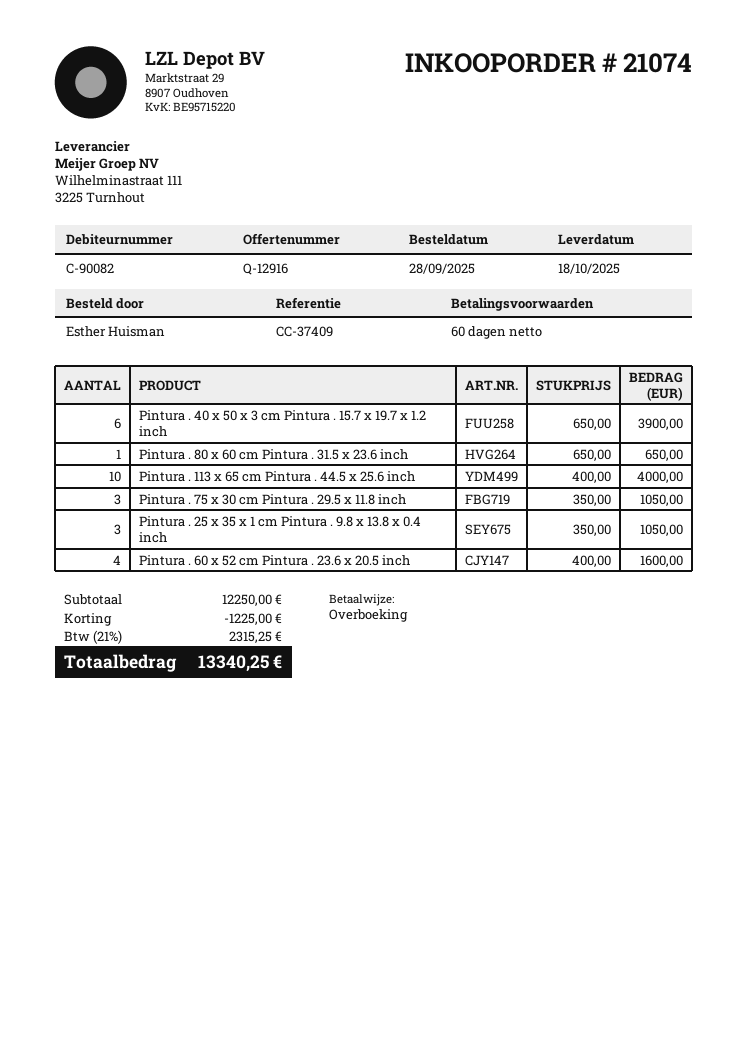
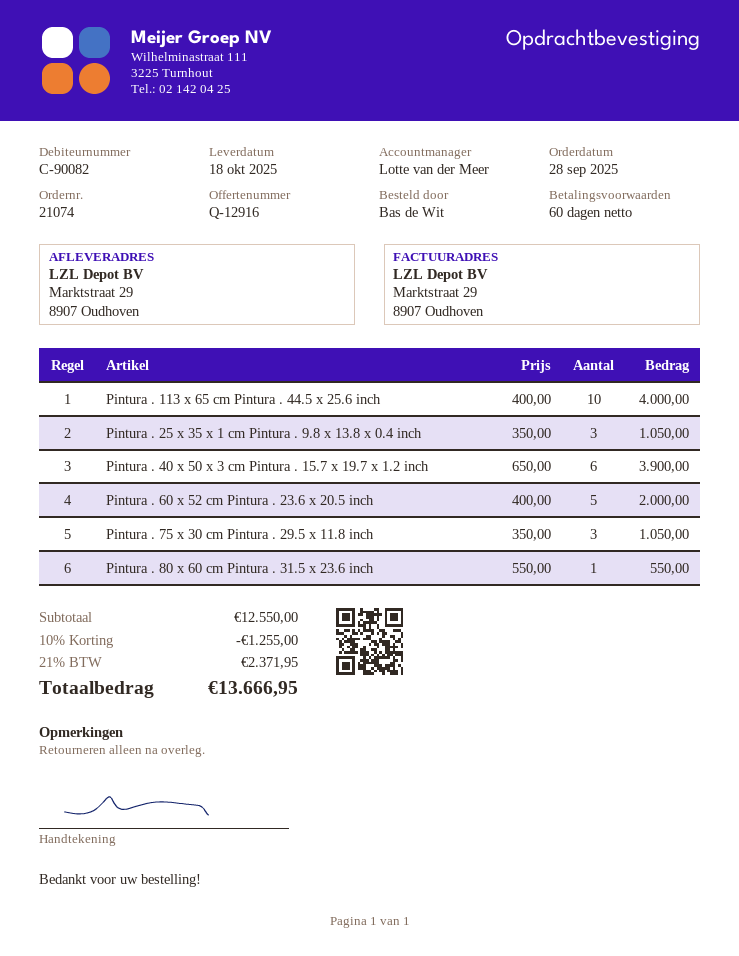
ordered by: Esther Huisman -> Bas de Wit
Pintura . 80 x 60 cm Pintura . 31.5 x 23.6 inch: 1 x 650.00 = 650.00 -> 1 x 550.00 = 550.00
Pintura . 60 x 52 cm Pintura . 23.6 x 20.5 inch: 4 x 400.00 = 1600.00 -> 5 x 400.00 = 2000.00
subtotal: 12250.00 -> 12550.00
discount: 1225.00 -> 1255.00
tax: 21% = 2315.25 -> 21% = 2371.95
total: 13340.25 -> 13666.95

